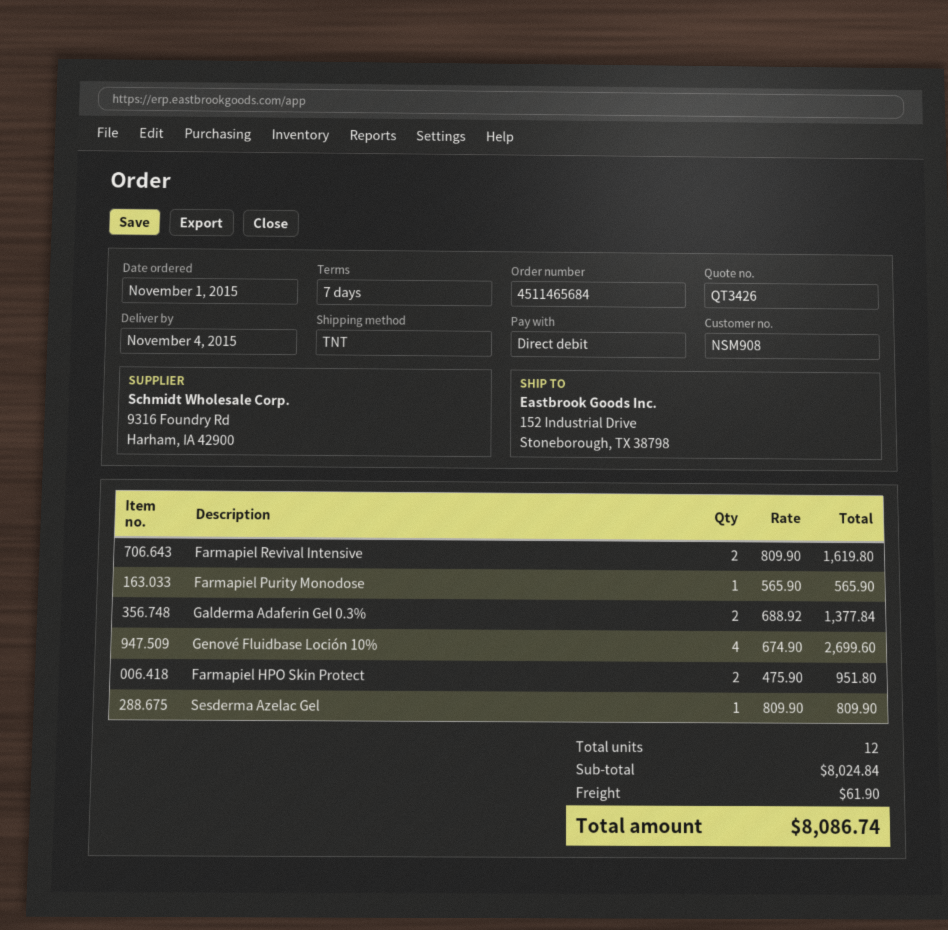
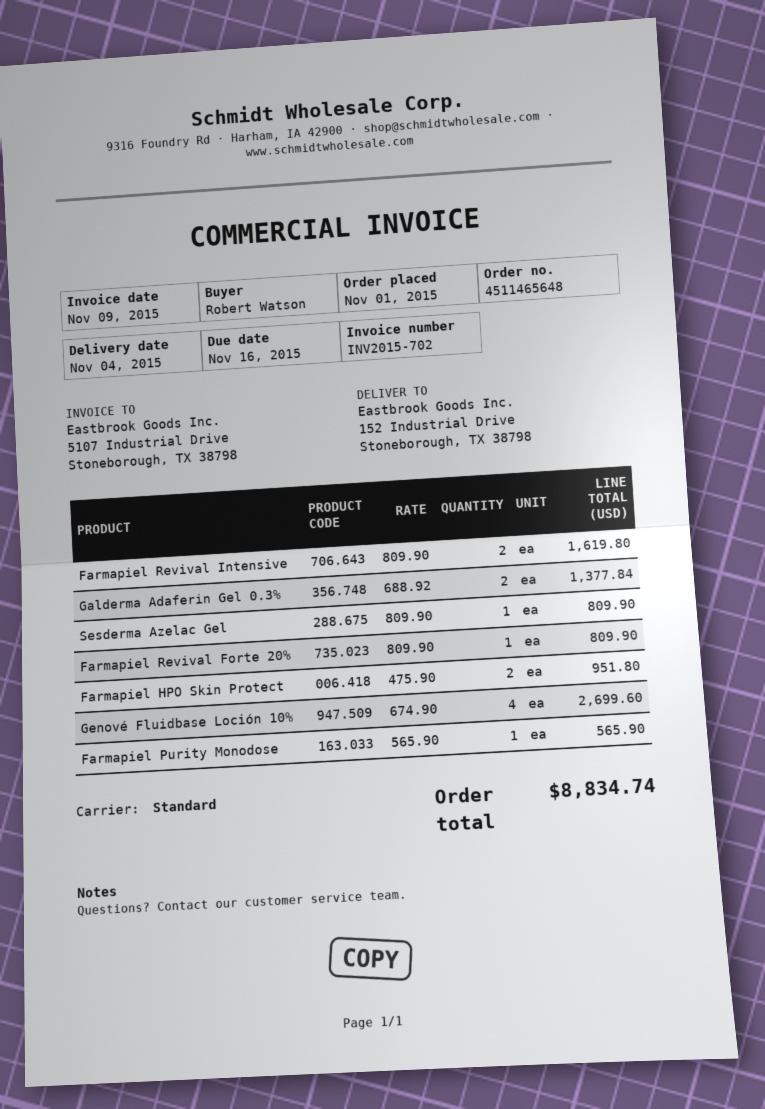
order number: 4511465684 -> 4511465648
shipping method: TNT -> standard
Farmapiel Revival Forte 20%: none -> 1 x 809.90 = 809.90
shipping: 61.90 -> none
total: 8086.74 -> 8834.74

